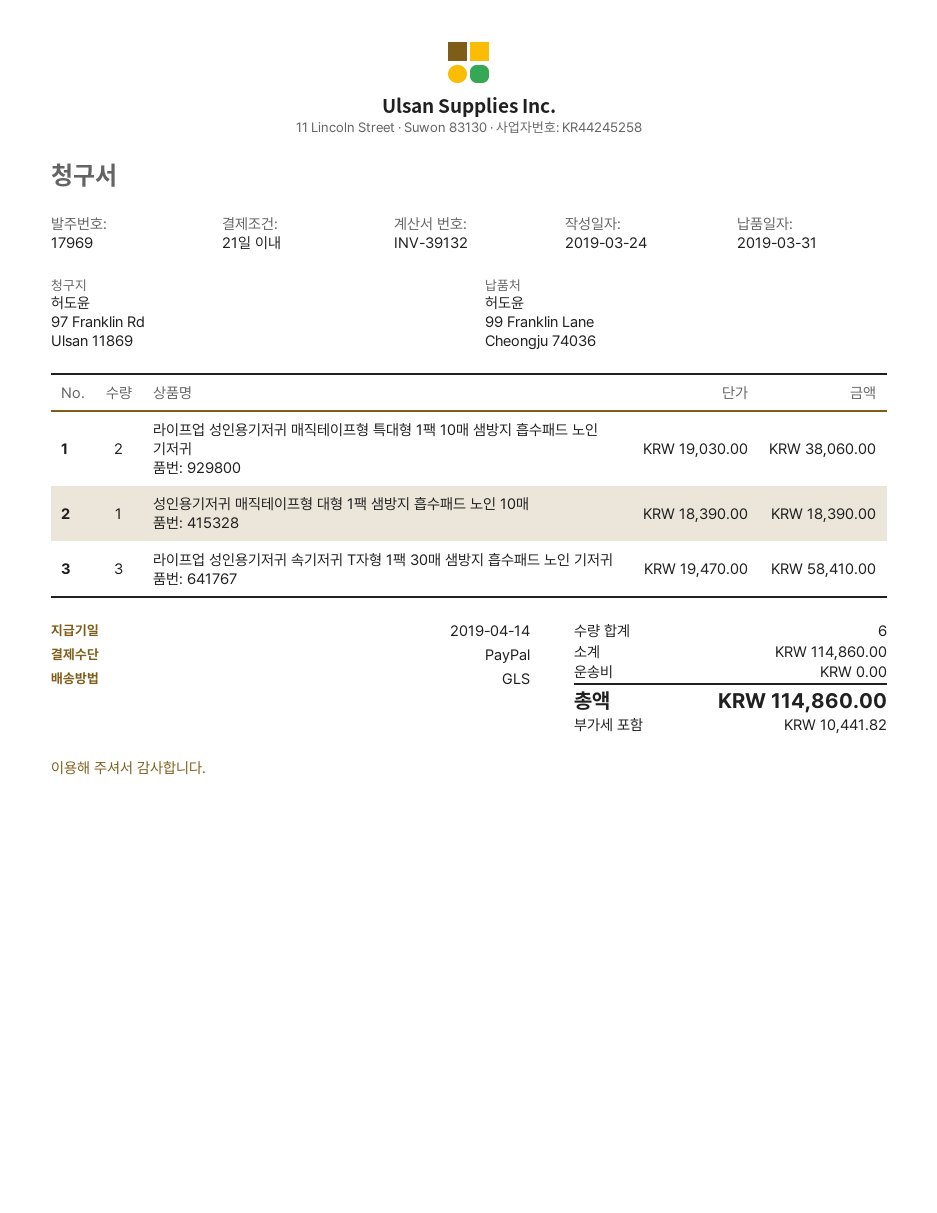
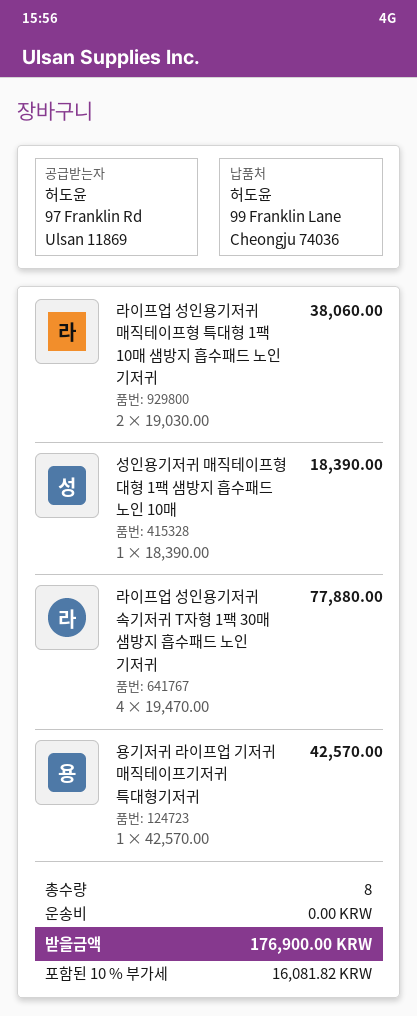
라이프업 성인용기저귀 속기저귀 T자형 1팩 30매 샘방지 흡수패드 노인 기저귀: 3 x 19470.00 = 58410.00 -> 4 x 19470.00 = 77880.00
용기저귀 라이프업 기저귀 매직테이프기저귀 특대형기저귀: none -> 1 x 42570.00 = 42570.00
total quantity: 6 -> 8
tax: 10441.82 -> 16081.82
total: 114860.00 -> 176900.00

